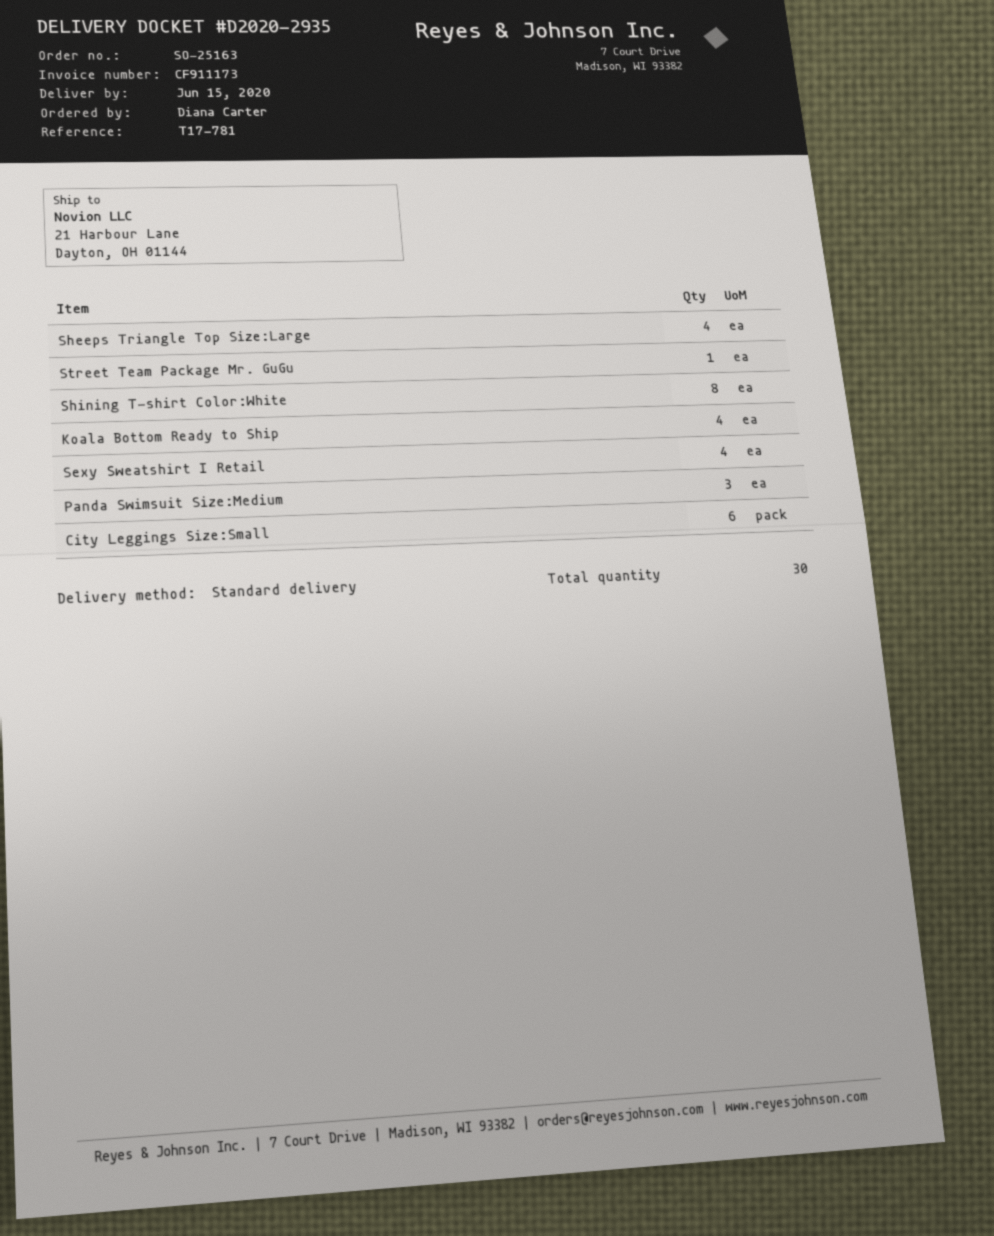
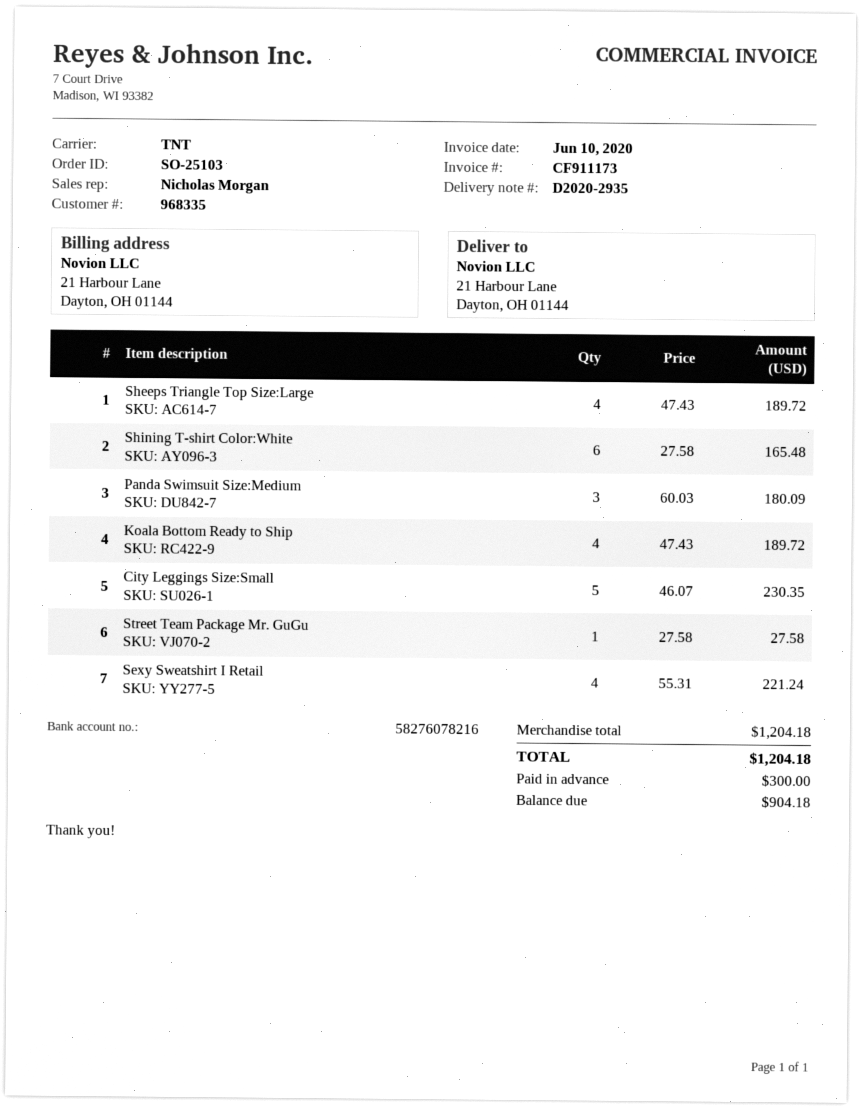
order number: SO-25163 -> SO-25103
shipping method: standard -> TNT
Shining T-shirt Color:White: 8 -> 6
City Leggings Size:Small: 6 -> 5

